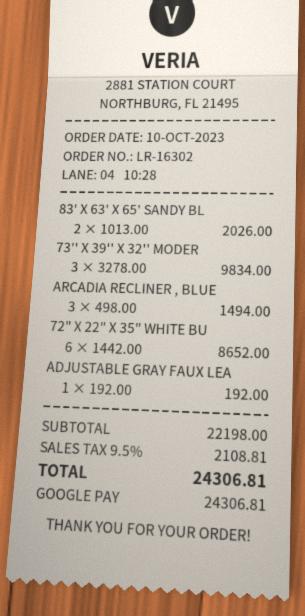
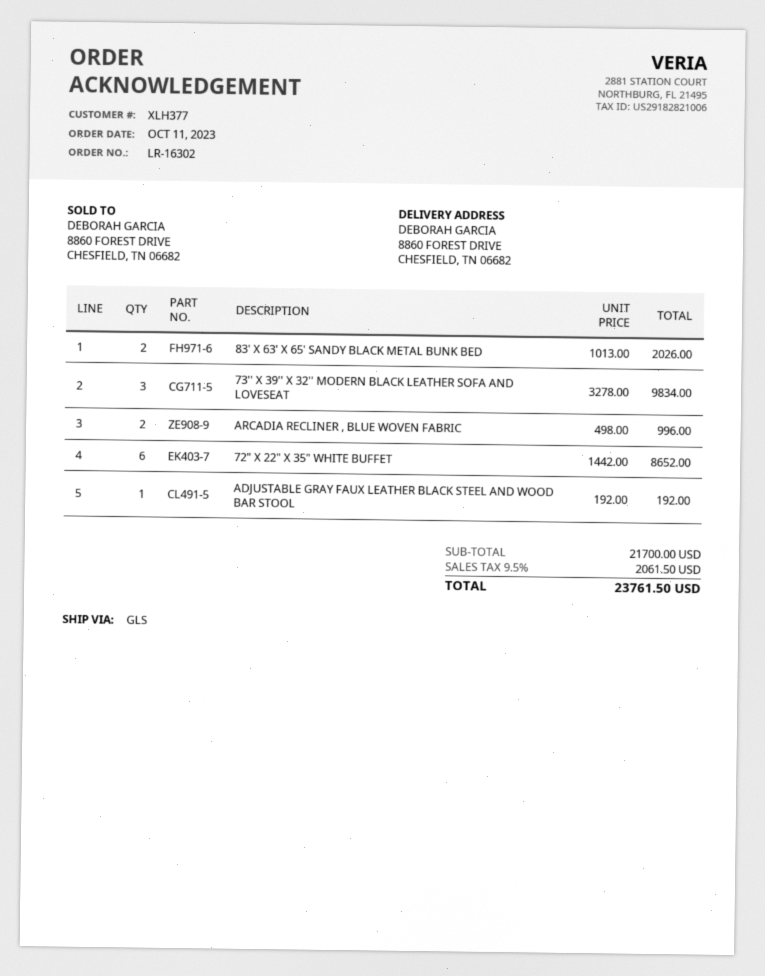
order date: 2023-10-10 -> 2023-10-11
ARCADIA RECLINER , BLUE: 3 x 498.00 = 1494.00 -> 2 x 498.00 = 996.00
subtotal: 22198.00 -> 21700.00
tax: 9.5% = 2108.81 -> 9.5% = 2061.50
total: 24306.81 -> 23761.50

